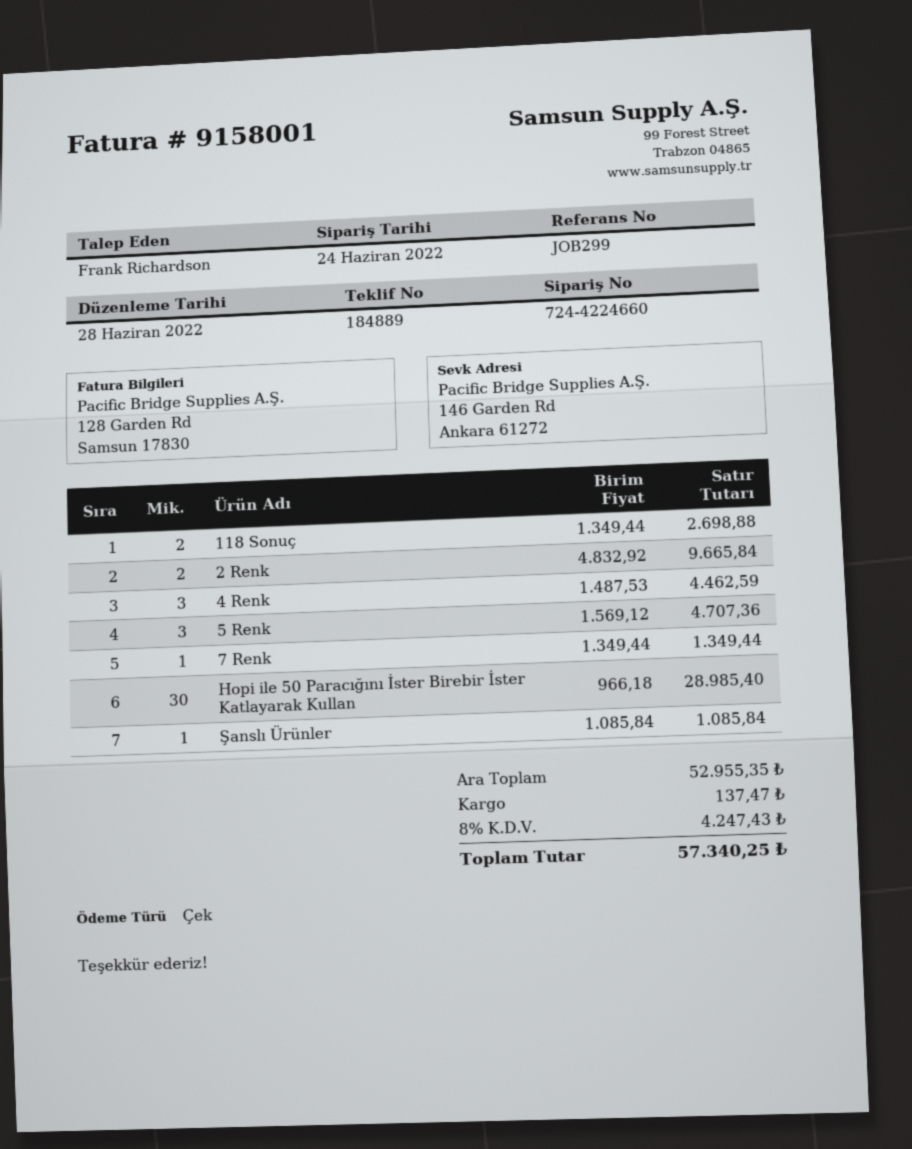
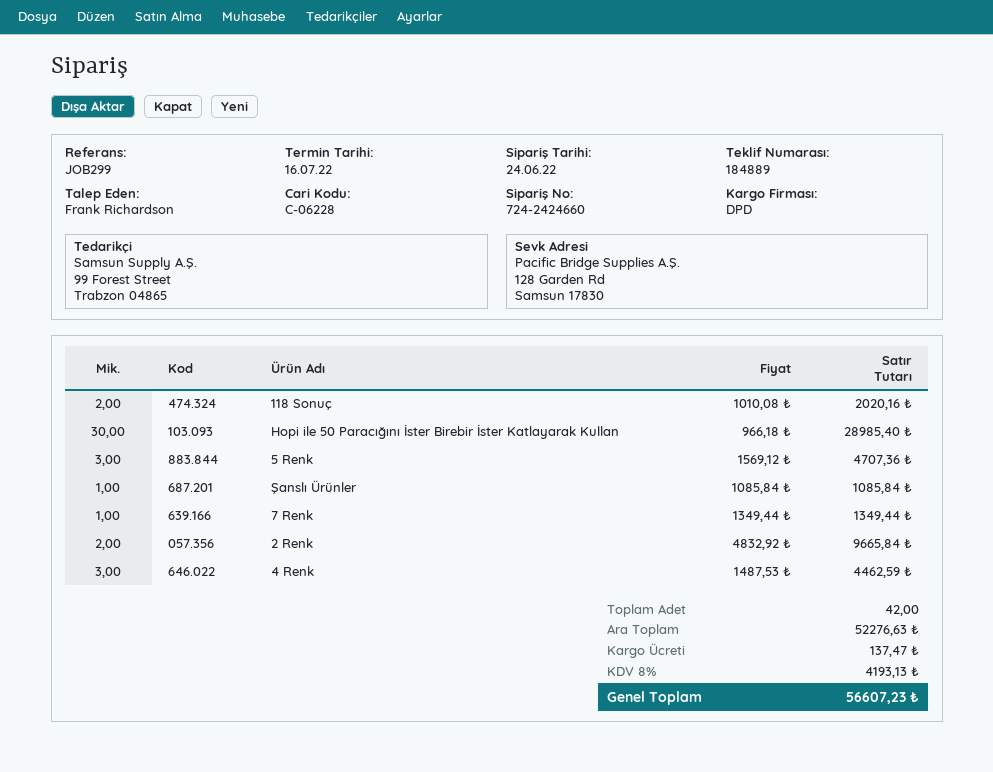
order number: 724-4224660 -> 724-2424660
ship to: 146 Garden Rd, Ankara 61272 -> 128 Garden Rd, Samsun 17830
118 Sonuç: 2 x 1349.44 = 2698.88 -> 2 x 1010.08 = 2020.16
subtotal: 52955.35 -> 52276.63
tax: 8% = 4247.43 -> 8% = 4193.13
total: 57340.25 -> 56607.23

